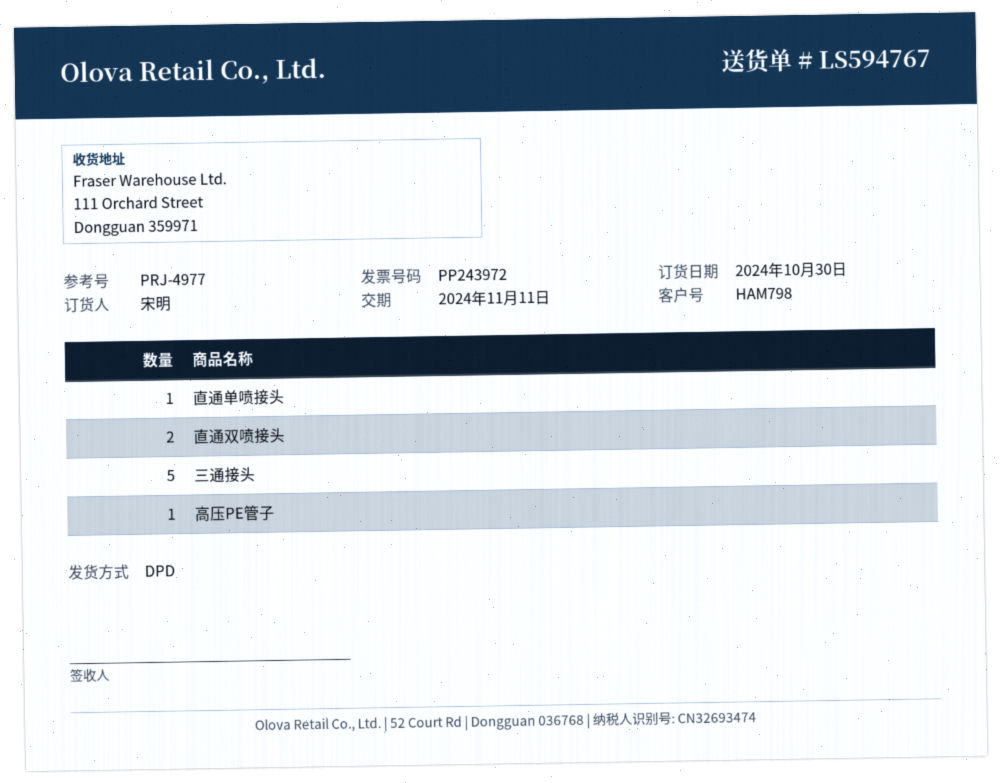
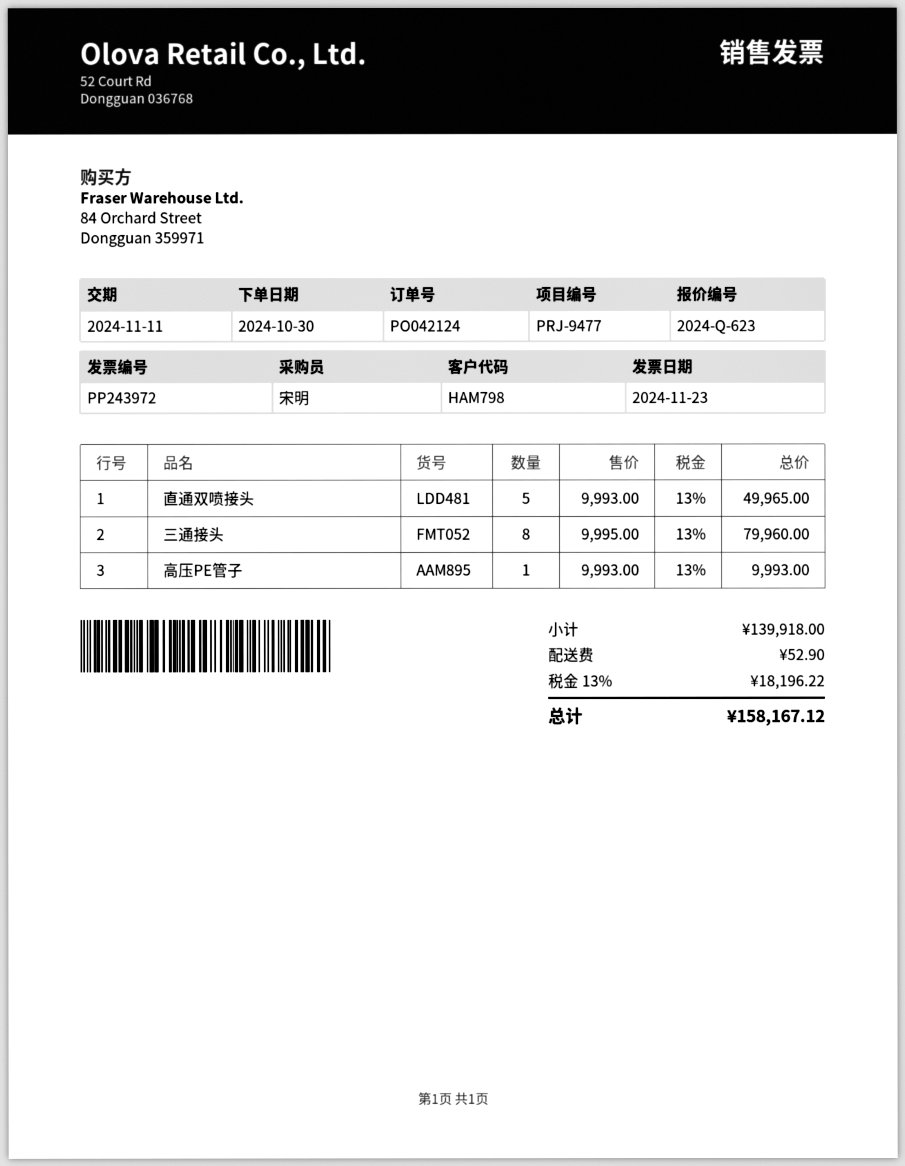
reference: PRJ-4977 -> PRJ-9477
直通单喷接头: 1 -> none
直通双喷接头: 2 -> 5
三通接头: 5 -> 8

